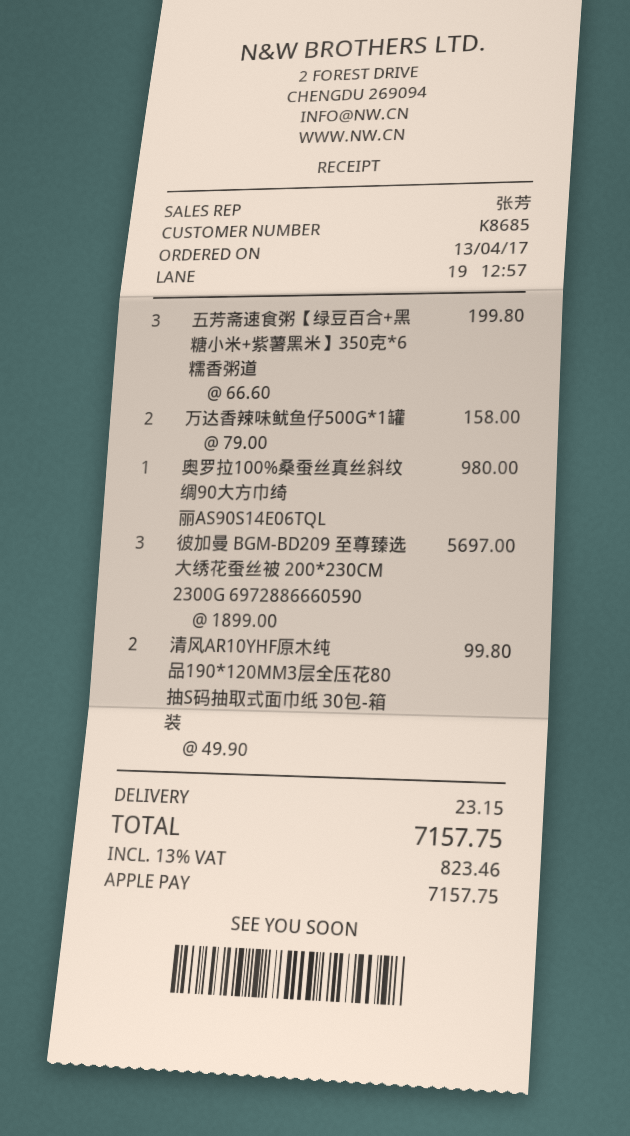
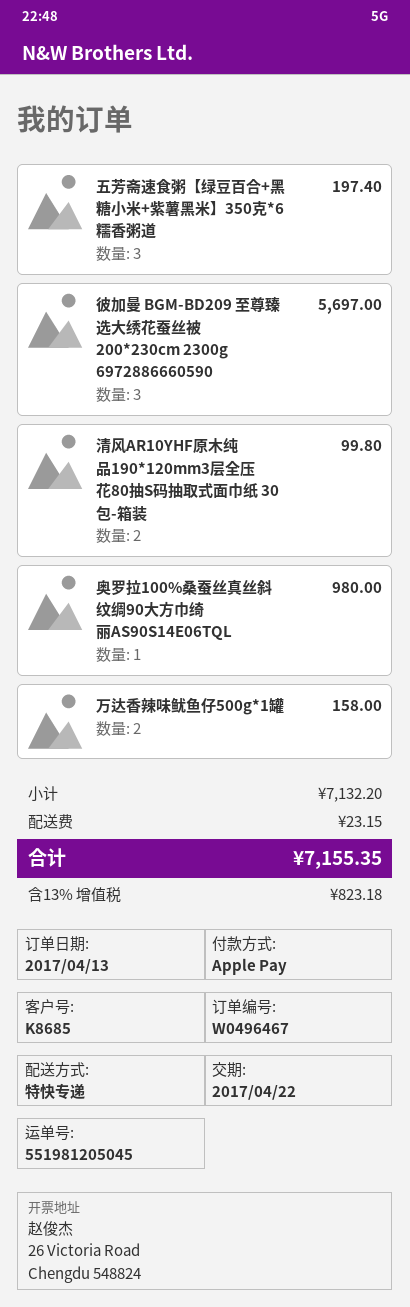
五芳斋速食粥【绿豆百合+黑糖小米+紫薯黑米】350克*6糯香粥道: 3 for 199.80 -> 3 for 197.40
tax: 13% = 823.46 -> 13% = 823.18
total: 7157.75 -> 7155.35

